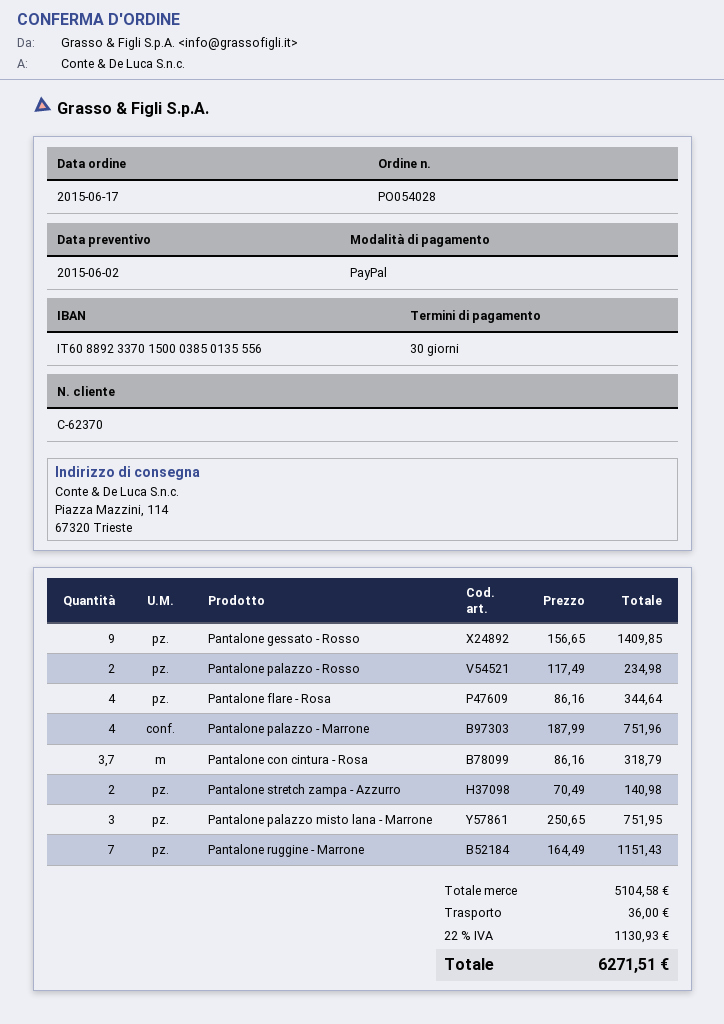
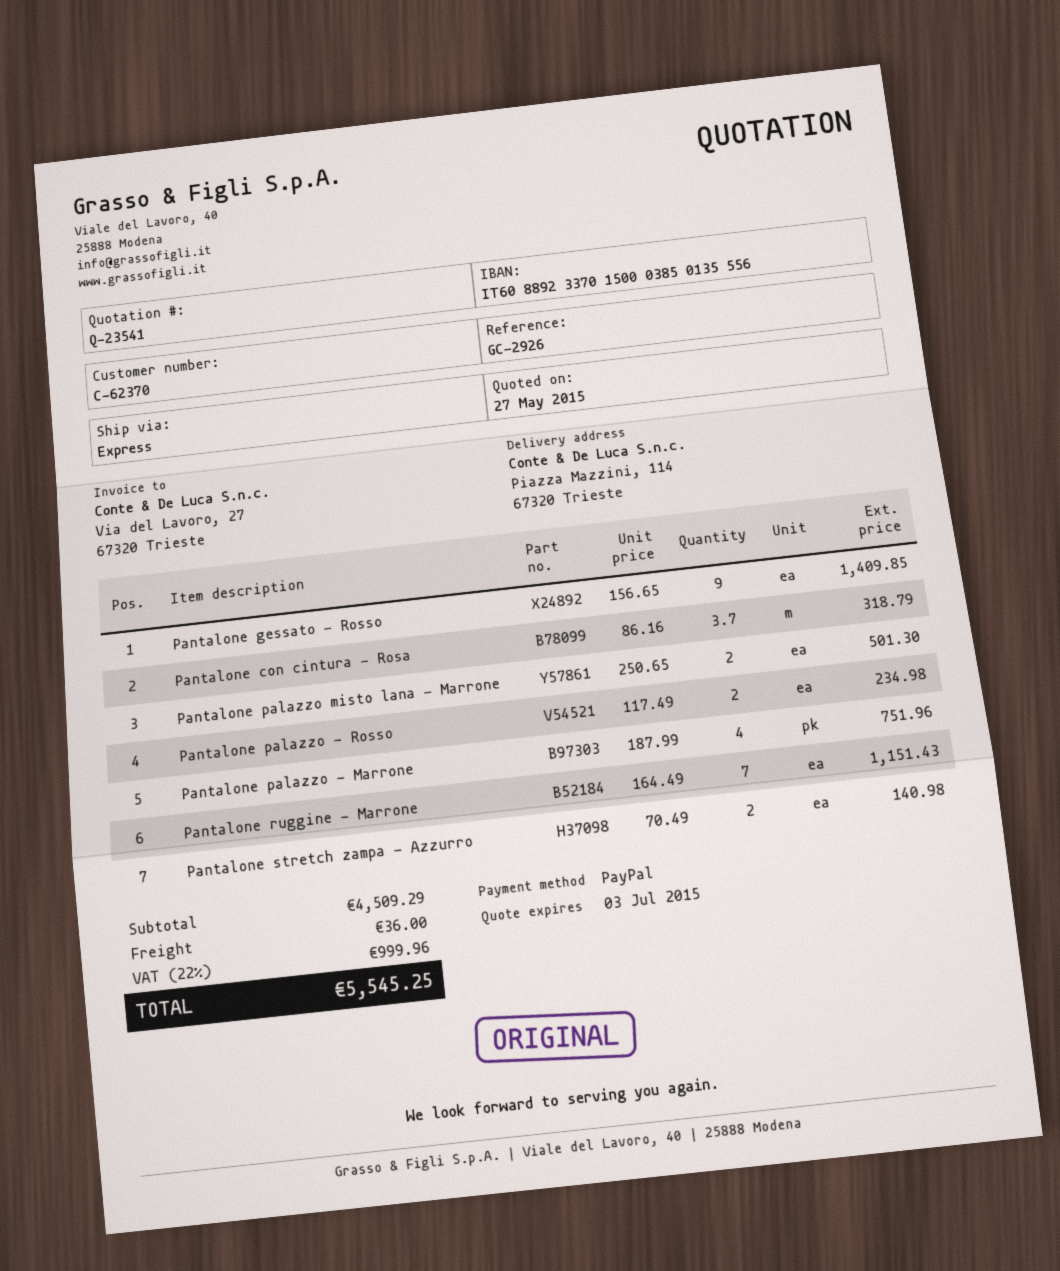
quote date: 2015-06-02 -> 2015-05-27
Pantalone flare - Rosa: 4 x 86.16 = 344.64 -> none
Pantalone palazzo misto lana - Marrone: 3 x 250.65 = 751.95 -> 2 x 250.65 = 501.30
subtotal: 5104.58 -> 4509.29
tax: 22% = 1130.93 -> 22% = 999.96
total: 6271.51 -> 5545.25

